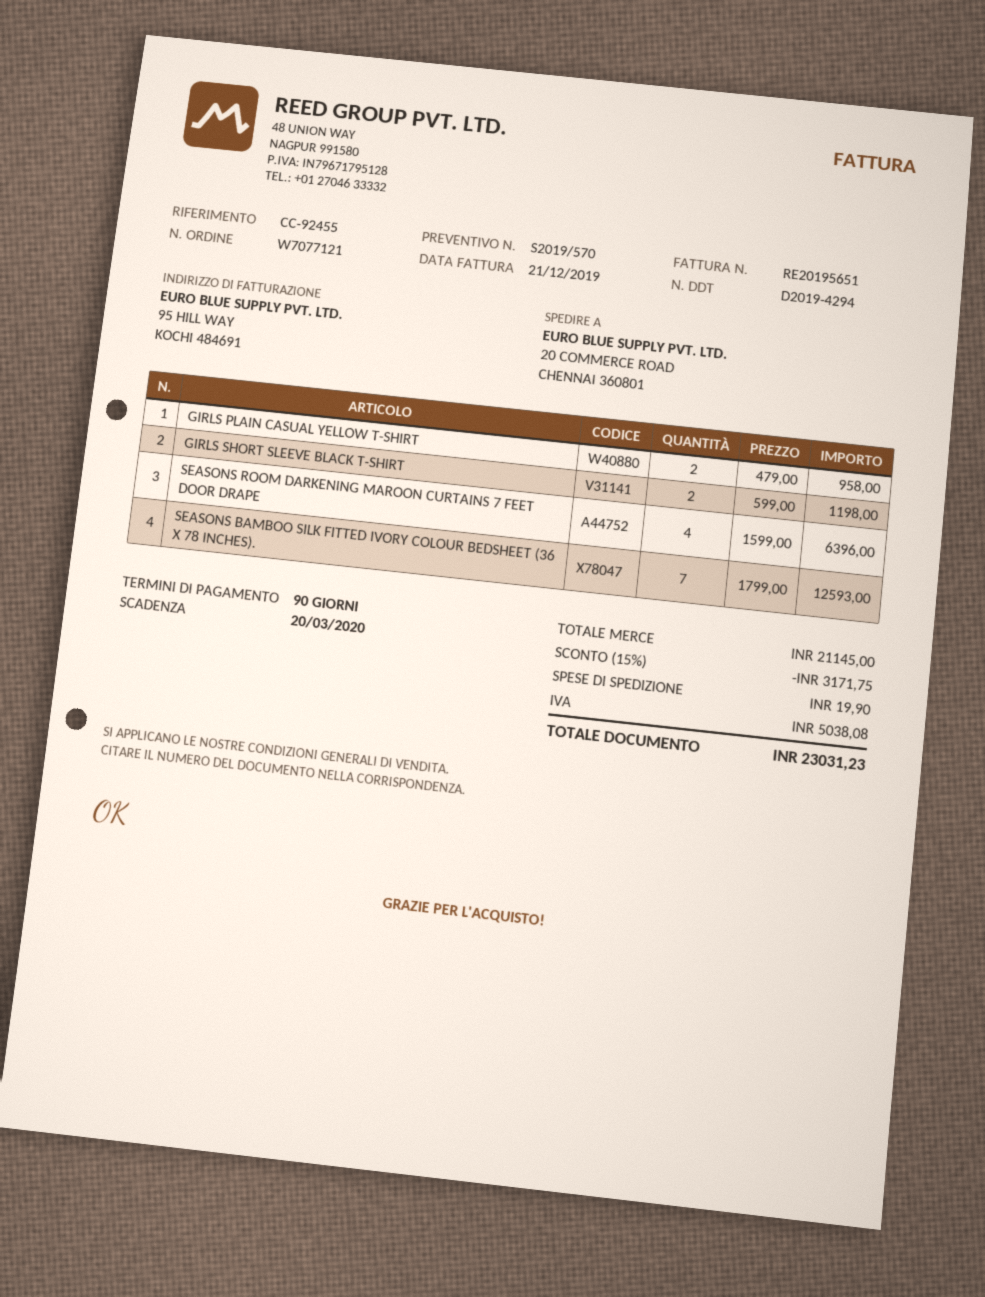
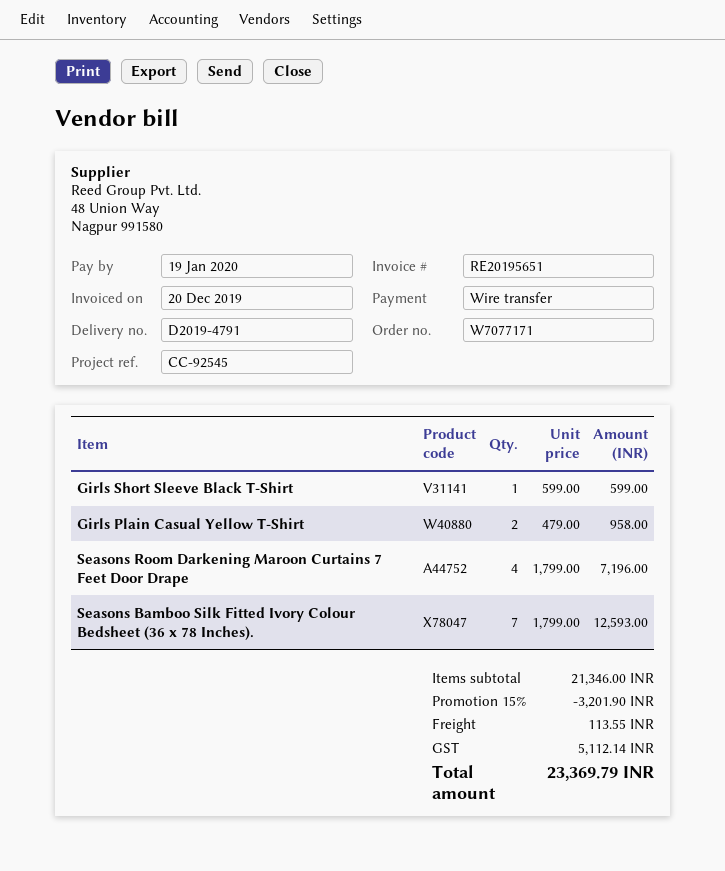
order number: W7077121 -> W7077171
delivery note number: D2019-4294 -> D2019-4791
invoice date: 2019-12-21 -> 2019-12-20
due date: 2020-03-20 -> 2020-01-19
reference: CC-92455 -> CC-92545
GIRLS SHORT SLEEVE BLACK T-SHIRT: 2 x 599.00 = 1198.00 -> 1 x 599.00 = 599.00
SEASONS ROOM DARKENING MAROON CURTAINS 7 FEET DOOR DRAPE: 4 x 1599.00 = 6396.00 -> 4 x 1799.00 = 7196.00
subtotal: 21145.00 -> 21346.00
discount: 15% = 3171.75 -> 15% = 3201.90
shipping: 19.90 -> 113.55
tax: 5038.08 -> 5112.14
total: 23031.23 -> 23369.79

